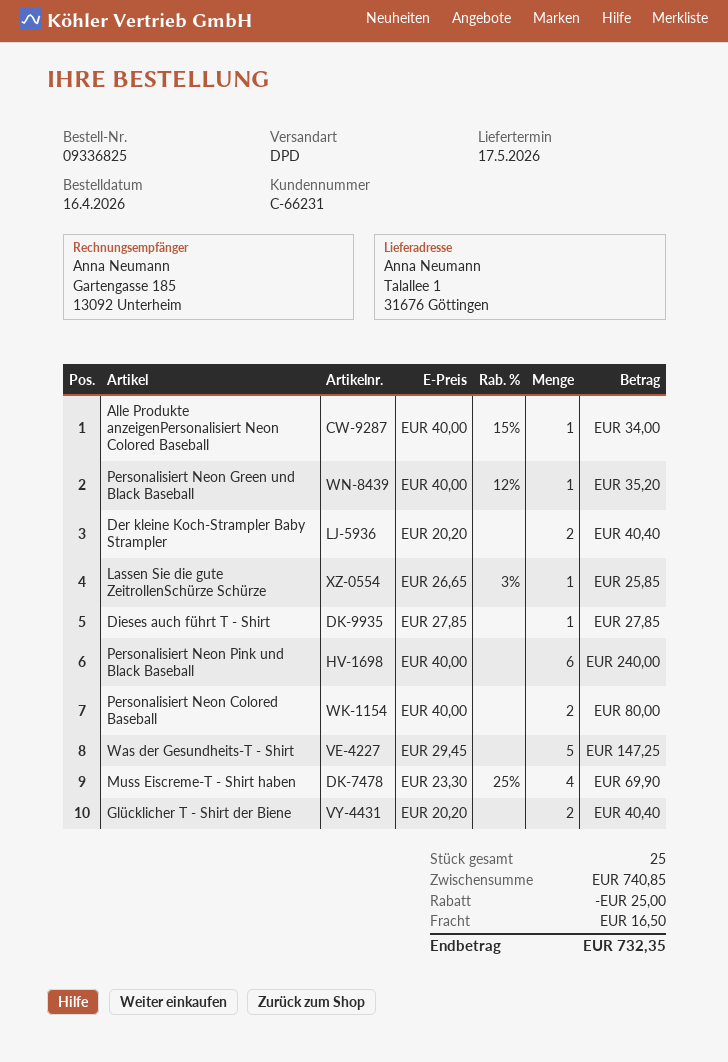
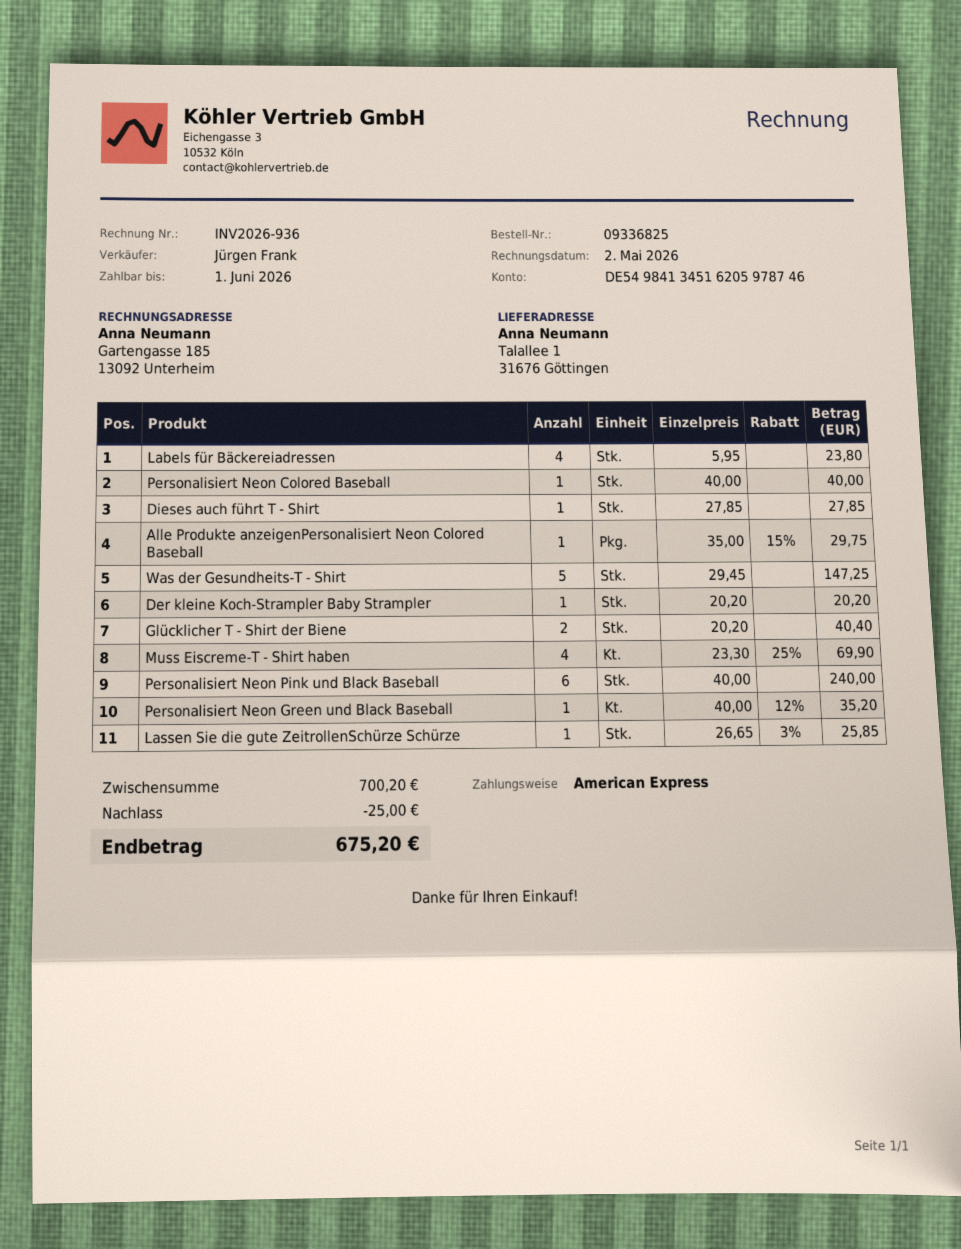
Alle Produkte anzeigenPersonalisiert Neon Colored Baseball: 1 x 40.00 - 15% = 34.00 -> 1 x 35.00 - 15% = 29.75
Der kleine Koch-Strampler Baby Strampler: 2 x 20.20 = 40.40 -> 1 x 20.20 = 20.20
Personalisiert Neon Colored Baseball: 2 x 40.00 = 80.00 -> 1 x 40.00 = 40.00
Labels für Bäckereiadressen: none -> 4 x 5.95 = 23.80
subtotal: 740.85 -> 700.20
shipping: 16.50 -> none
total: 732.35 -> 675.20

